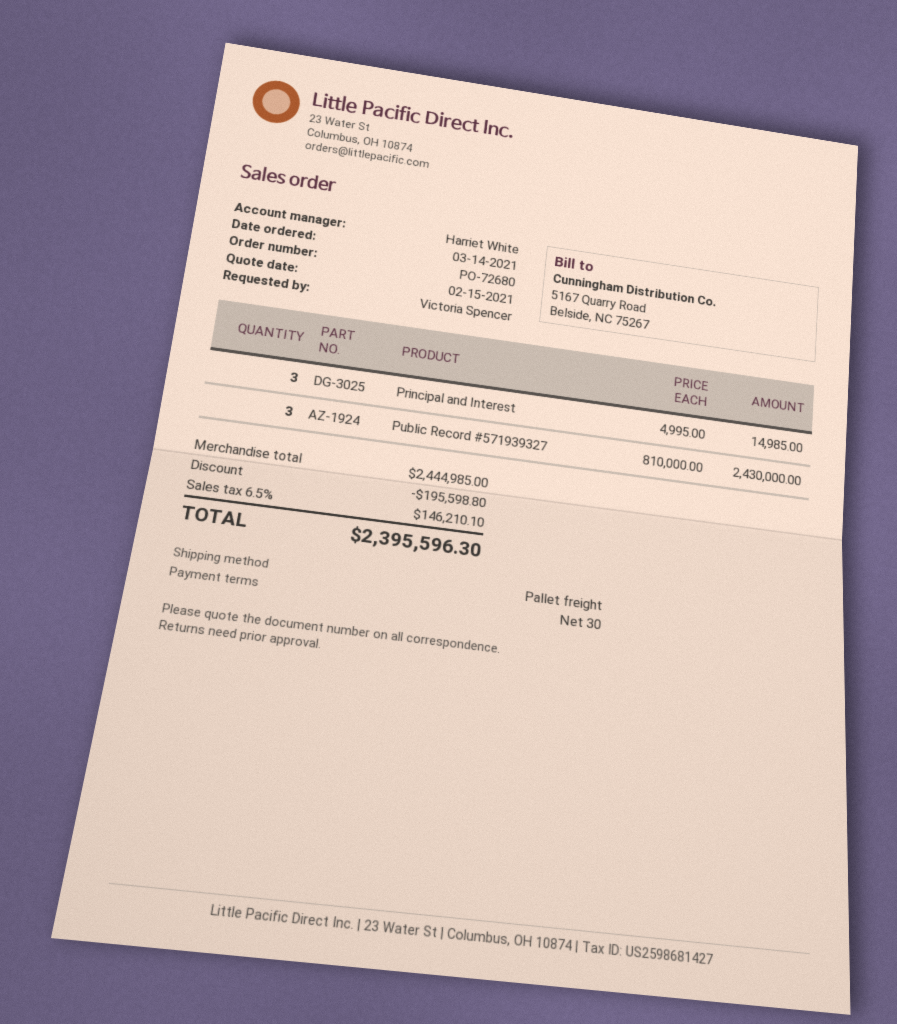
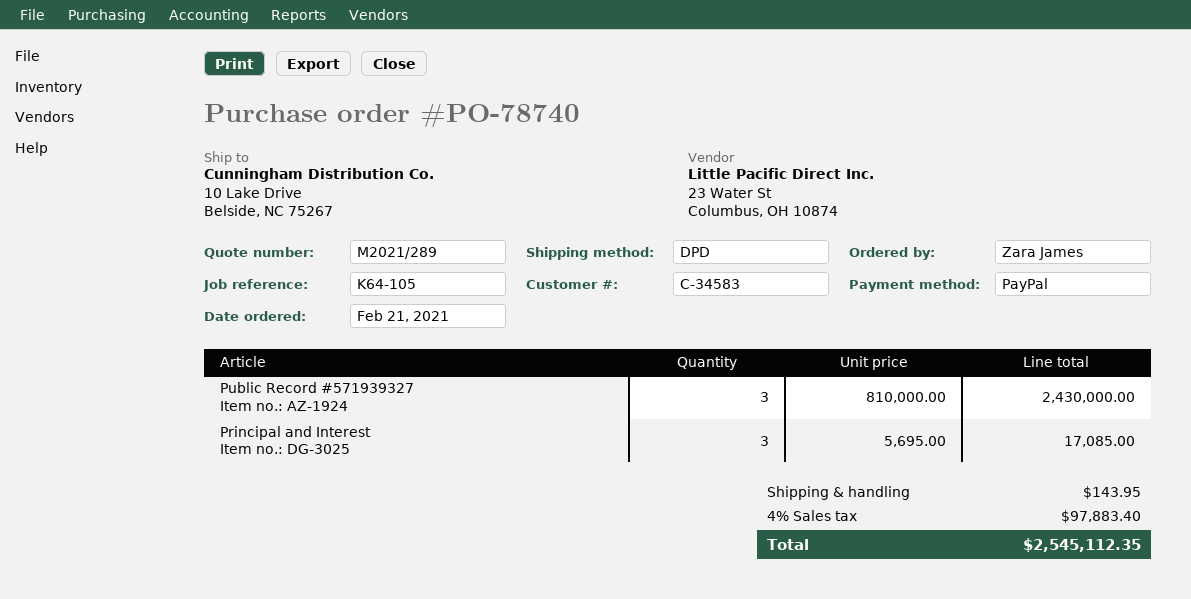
order number: PO-72680 -> PO-78740
order date: 2021-03-14 -> 2021-02-21
ordered by: Victoria Spencer -> Zara James
shipping method: pallet freight -> DPD
Principal and Interest: 3 x 4995.00 = 14985.00 -> 3 x 5695.00 = 17085.00
discount: 195598.80 -> none
shipping: none -> 143.95
tax: 6.5% = 146210.10 -> 4% = 97883.40
total: 2395596.30 -> 2545112.35

